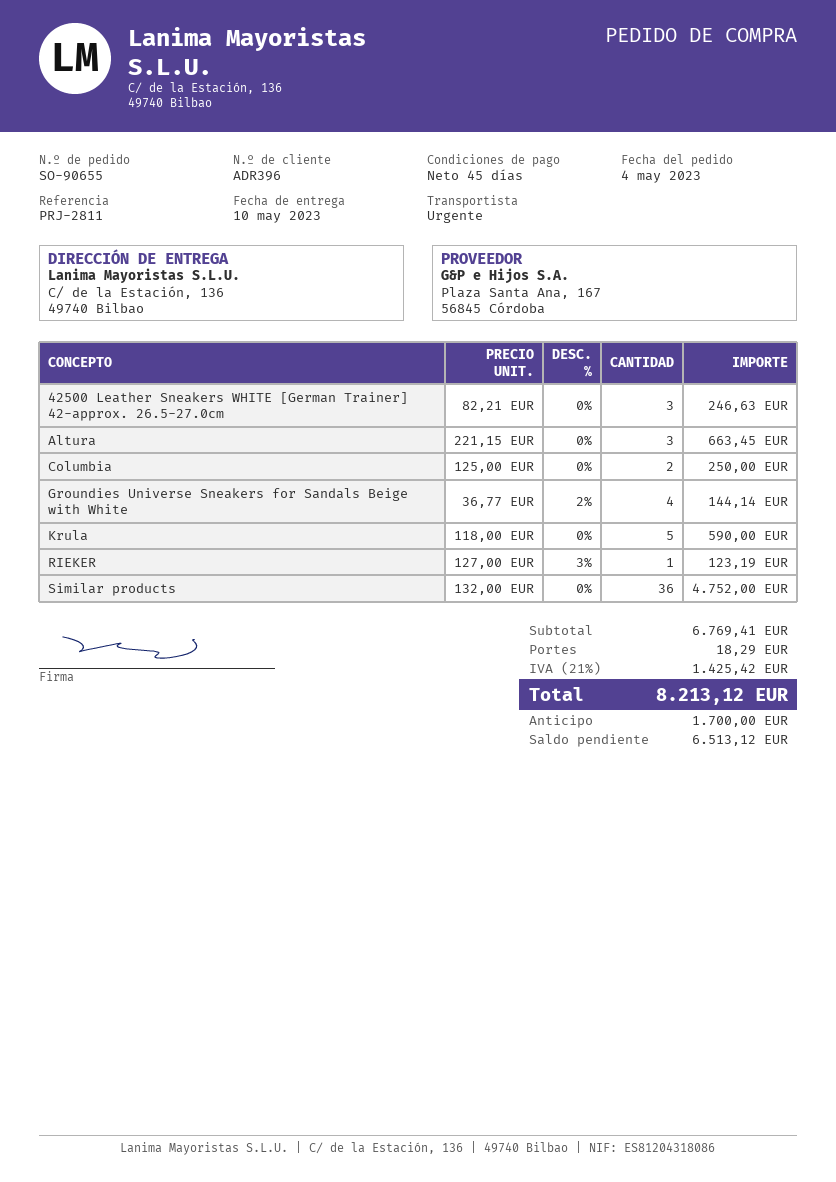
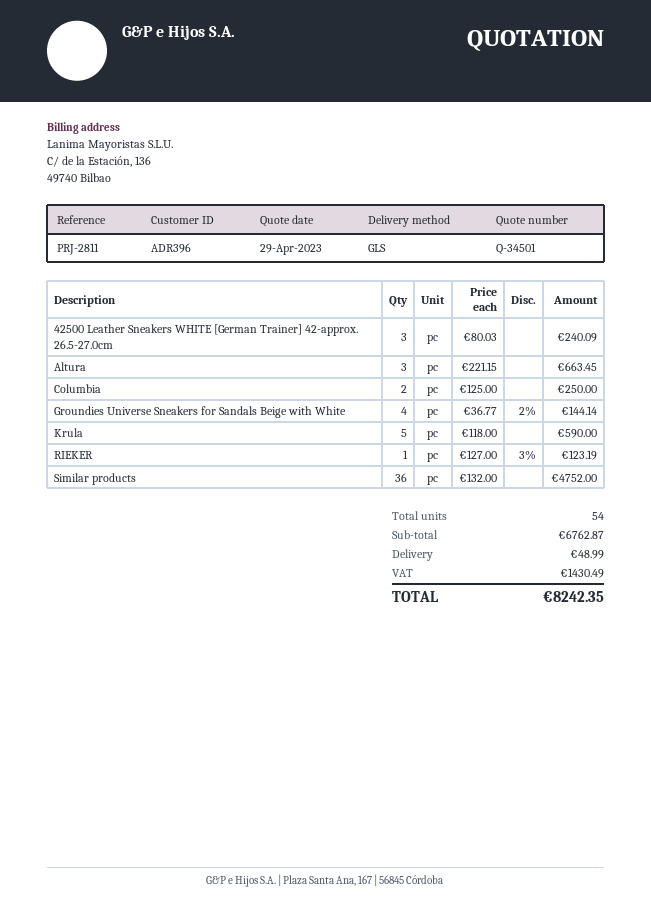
shipping method: express -> GLS
42500 Leather Sneakers WHITE [German Trainer] 42-approx. 26.5-27.0cm: 3 x 82.21 = 246.63 -> 3 x 80.03 = 240.09
subtotal: 6769.41 -> 6762.87
shipping: 18.29 -> 48.99
tax: 1425.42 -> 1430.49
total: 8213.12 -> 8242.35

